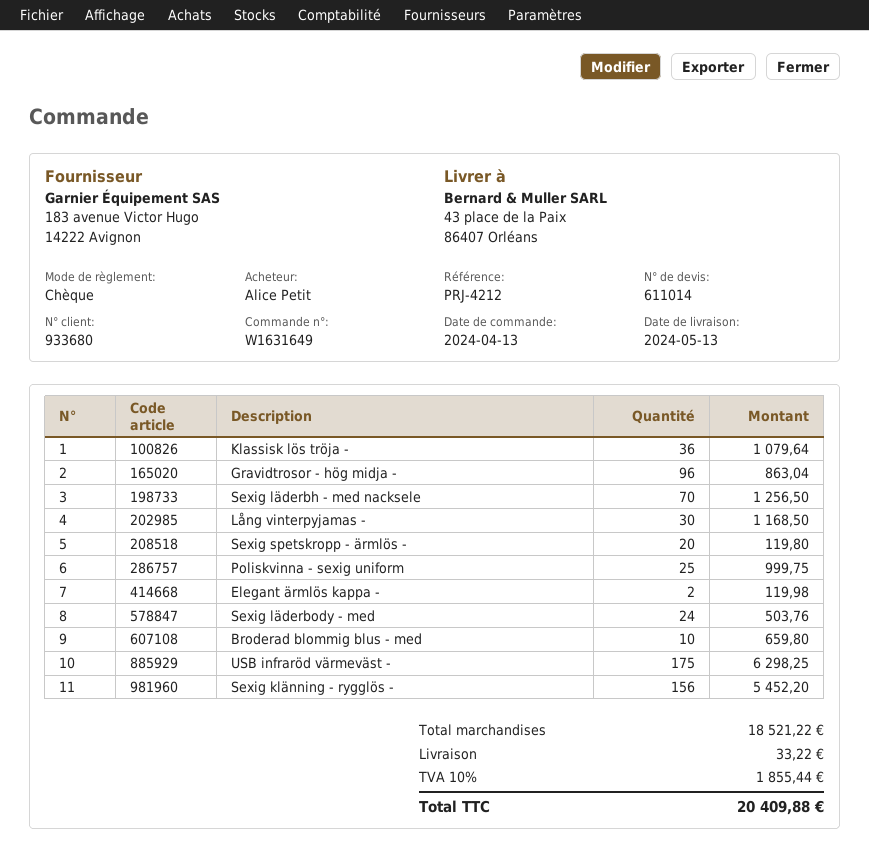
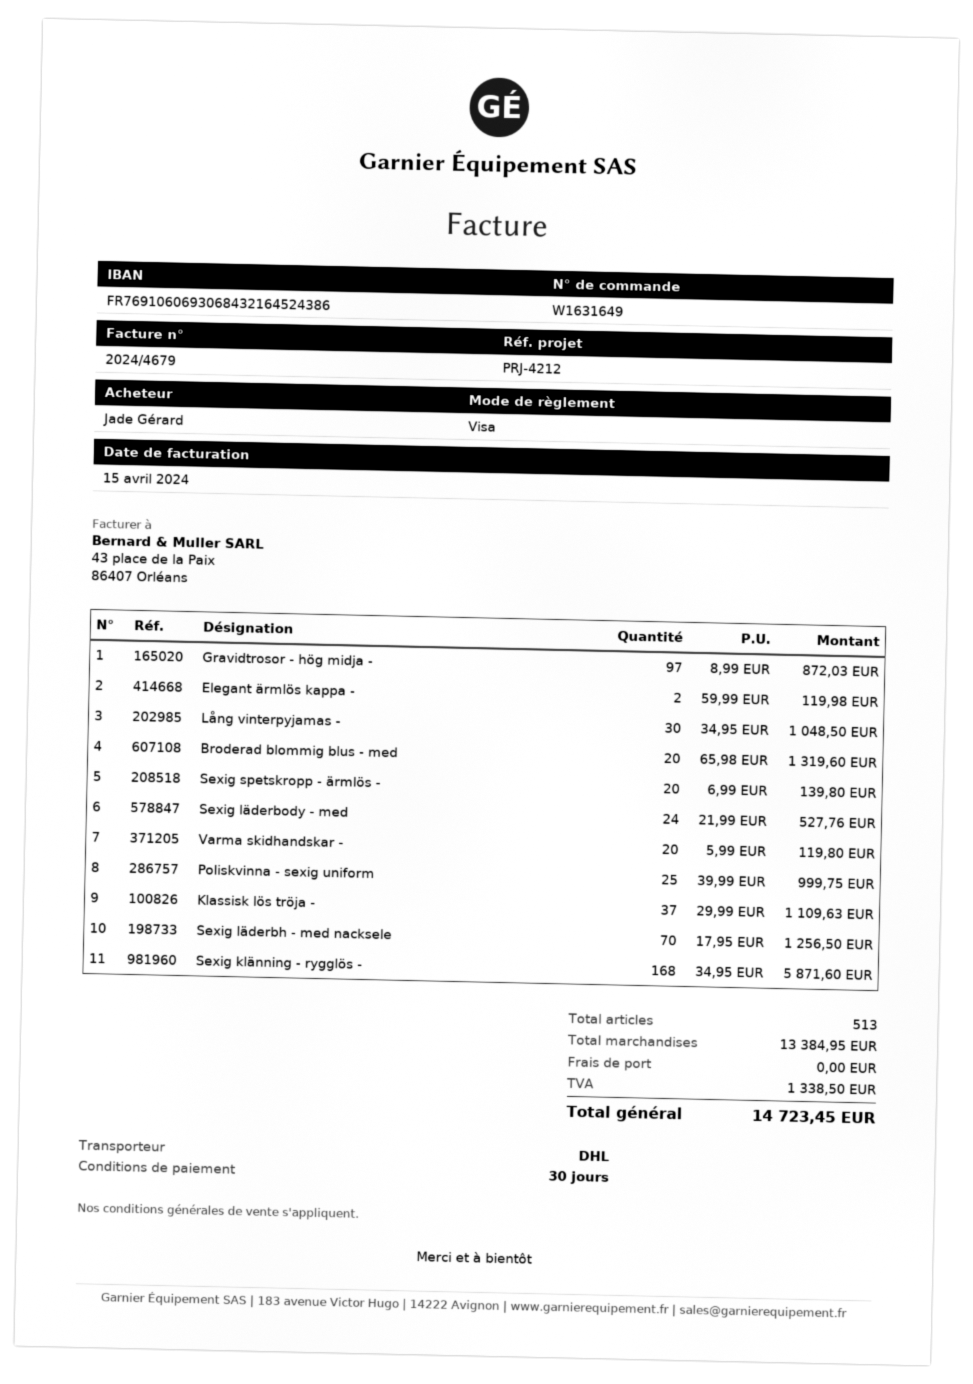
ordered by: Alice Petit -> Jade Gérard
payment method: cheque -> Visa
Klassisk lös tröja -: 36 for 1079.64 -> 37 for 1109.63
Gravidtrosor - hög midja -: 96 for 863.04 -> 97 for 872.03
Lång vinterpyjamas -: 30 for 1168.50 -> 30 for 1048.50
Sexig spetskropp - ärmlös -: 20 for 119.80 -> 20 for 139.80
Sexig läderbody - med: 24 for 503.76 -> 24 for 527.76
Broderad blommig blus - med: 10 for 659.80 -> 20 for 1319.60
USB infraröd värmeväst -: 175 for 6298.25 -> none
Sexig klänning - rygglös -: 156 for 5452.20 -> 168 for 5871.60
Varma skidhandskar -: none -> 20 for 119.80
subtotal: 18521.22 -> 13384.95
shipping: 33.22 -> 0.00
tax: 1855.44 -> 1338.50
total: 20409.88 -> 14723.45

